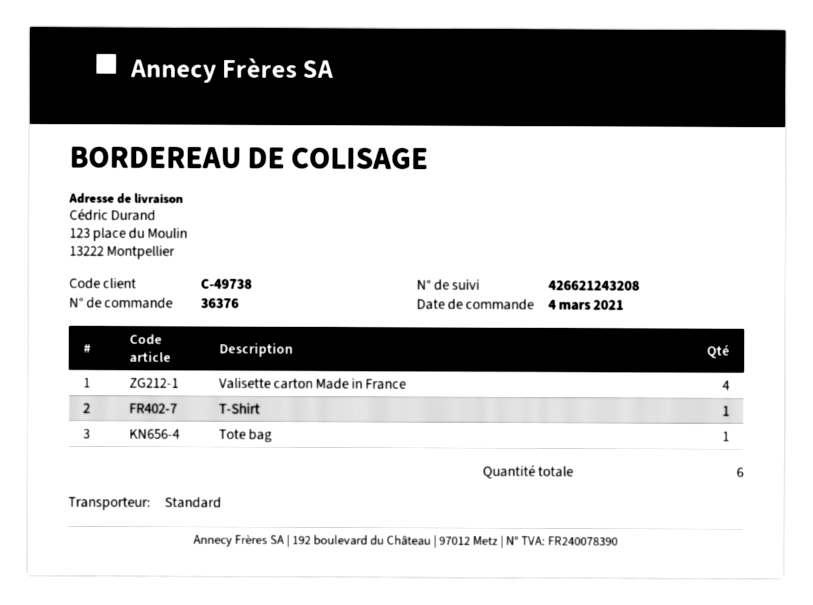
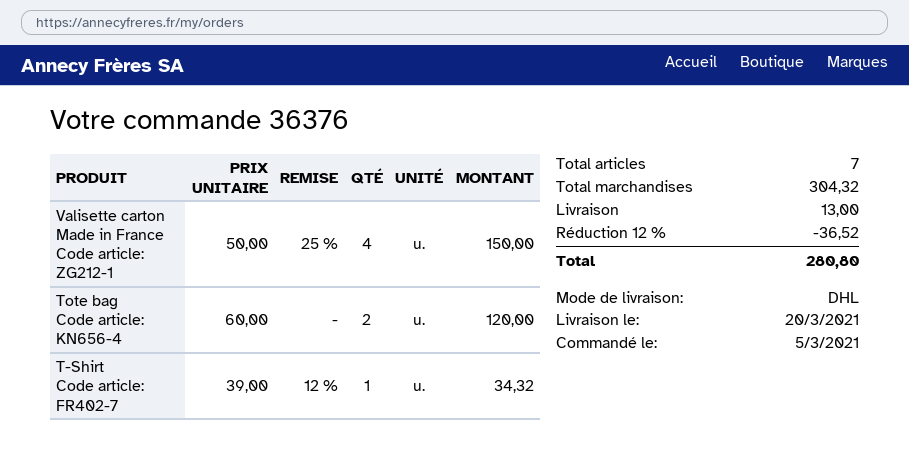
order date: 2021-03-04 -> 2021-03-05
shipping method: standard -> DHL
Tote bag: 1 -> 2
total quantity: 6 -> 7

